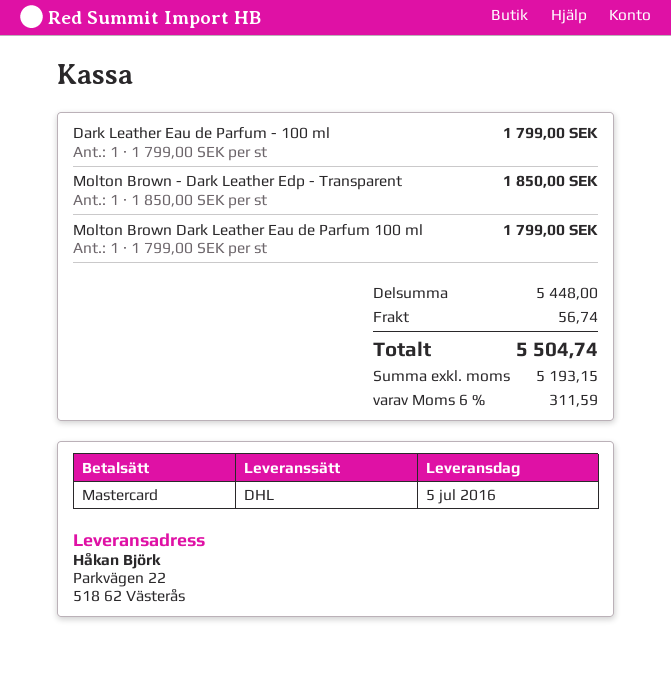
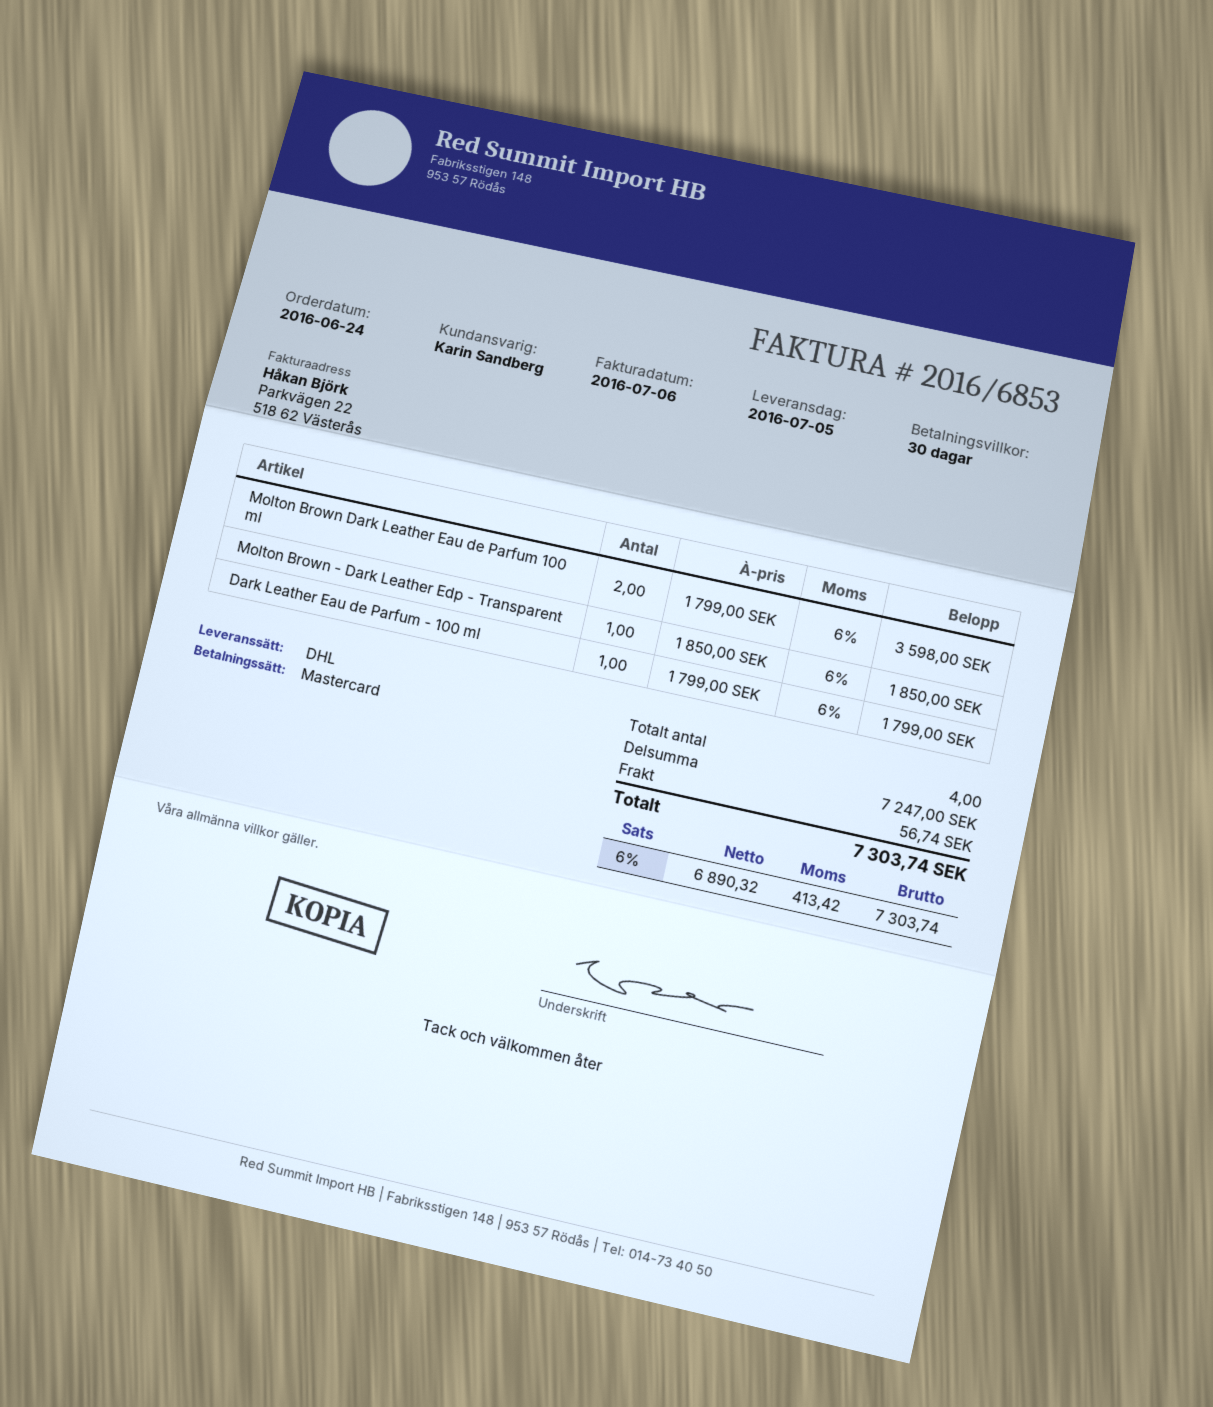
Molton Brown Dark Leather Eau de Parfum 100 ml: 1 x 1799.00 = 1799.00 -> 2 x 1799.00 = 3598.00
subtotal: 5448.00 -> 7247.00
net: 5193.15 -> 6890.32
tax: 6% = 311.59 -> 6% = 413.42
total: 5504.74 -> 7303.74

